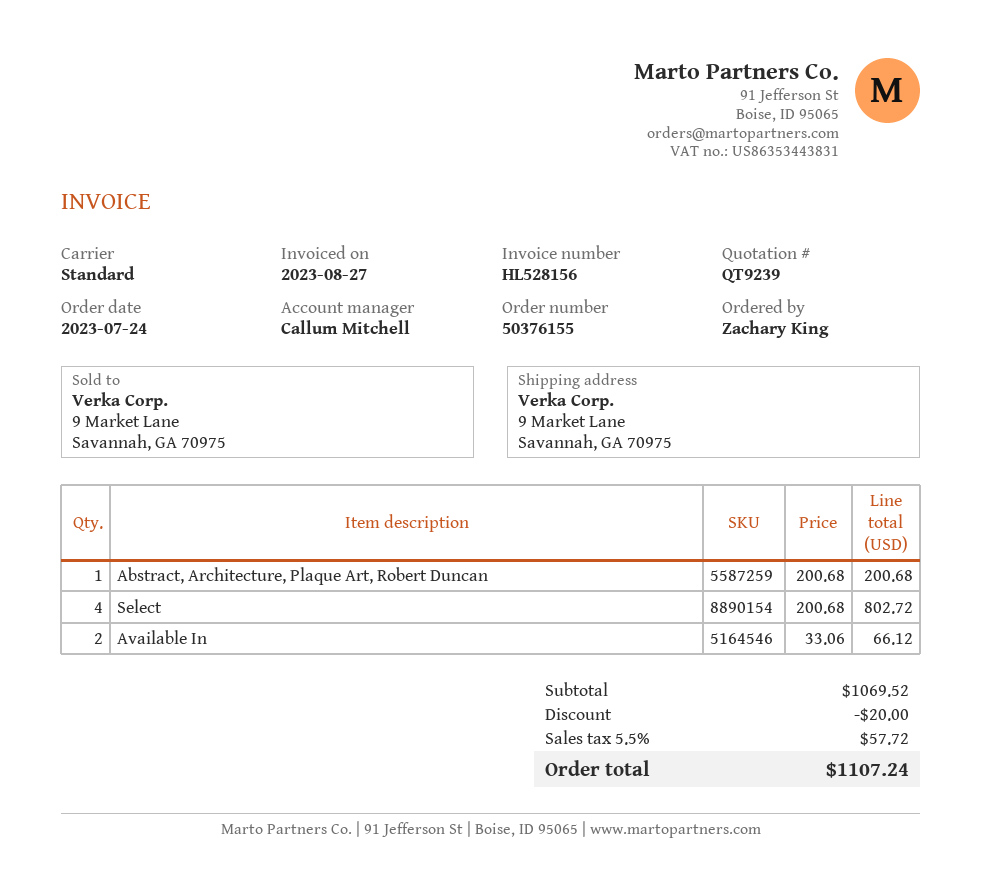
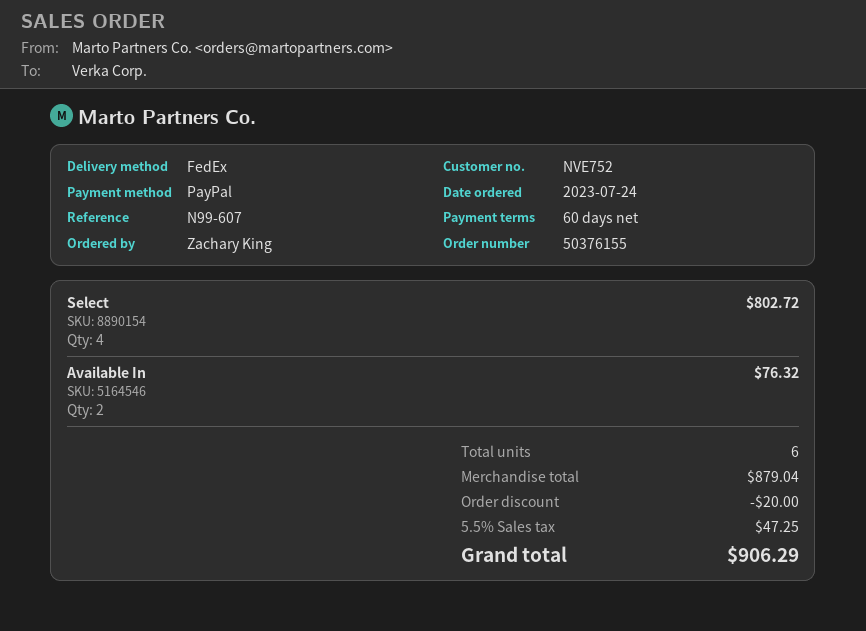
shipping method: standard -> FedEx
Abstract, Architecture, Plaque Art, Robert Duncan: 1 for 200.68 -> none
Available In: 2 for 66.12 -> 2 for 76.32
subtotal: 1069.52 -> 879.04
tax: 5.5% = 57.72 -> 5.5% = 47.25
total: 1107.24 -> 906.29

